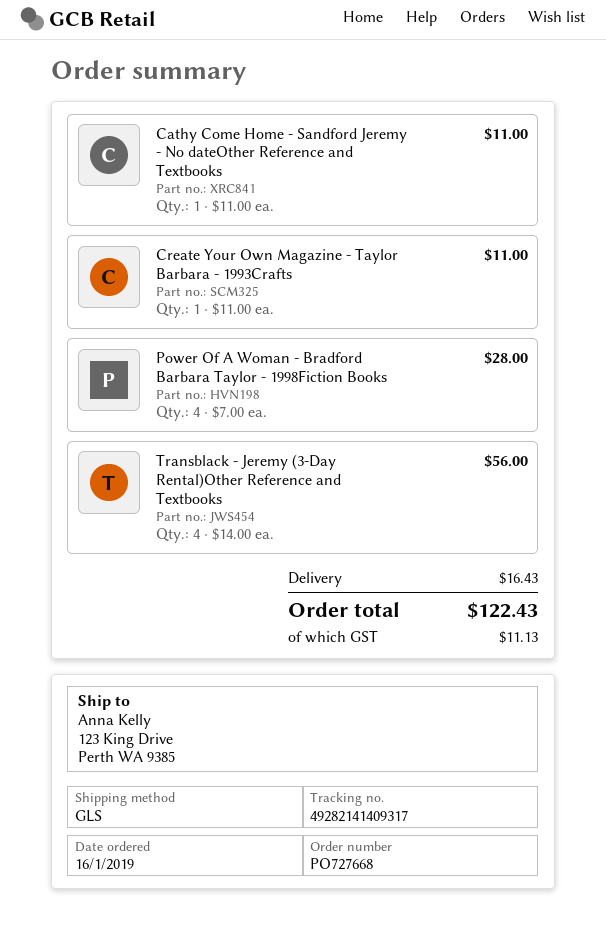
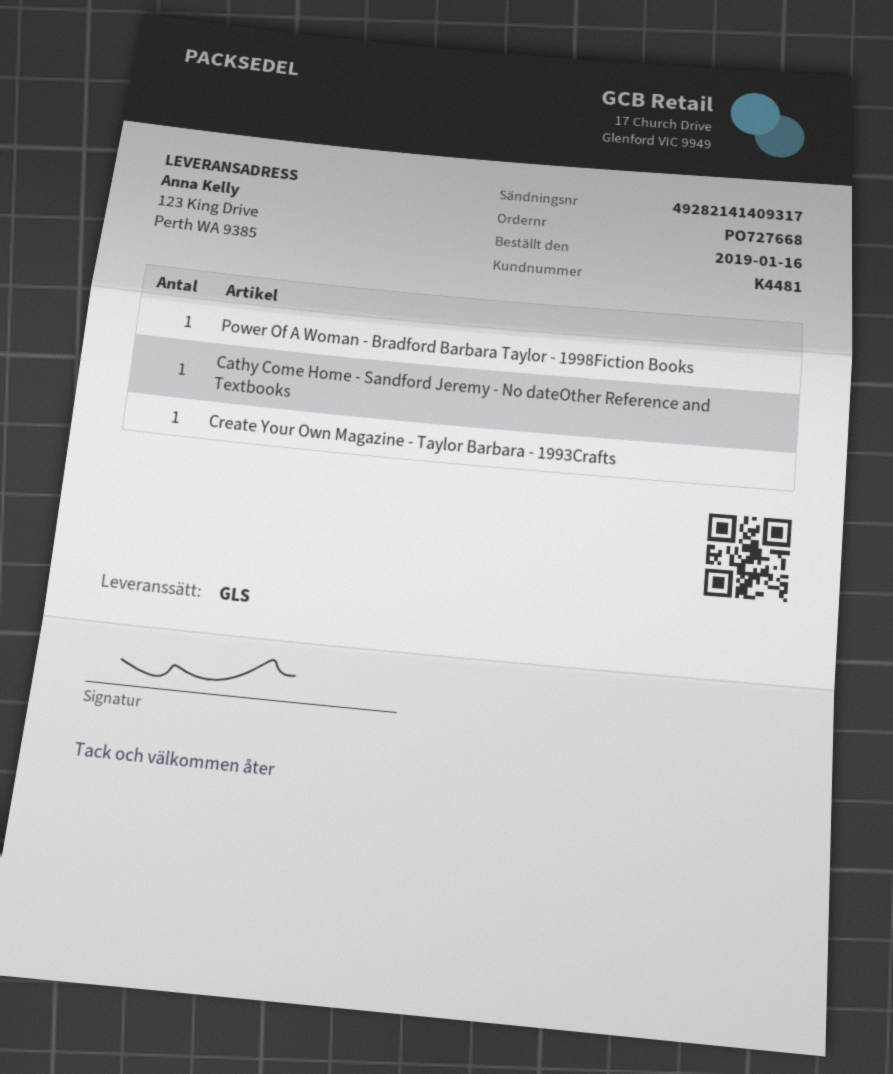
Power Of A Woman - Bradford Barbara Taylor - 1998Fiction Books: 4 -> 1
Transblack - Jeremy (3-Day Rental)Other Reference and Textbooks: 4 -> none

